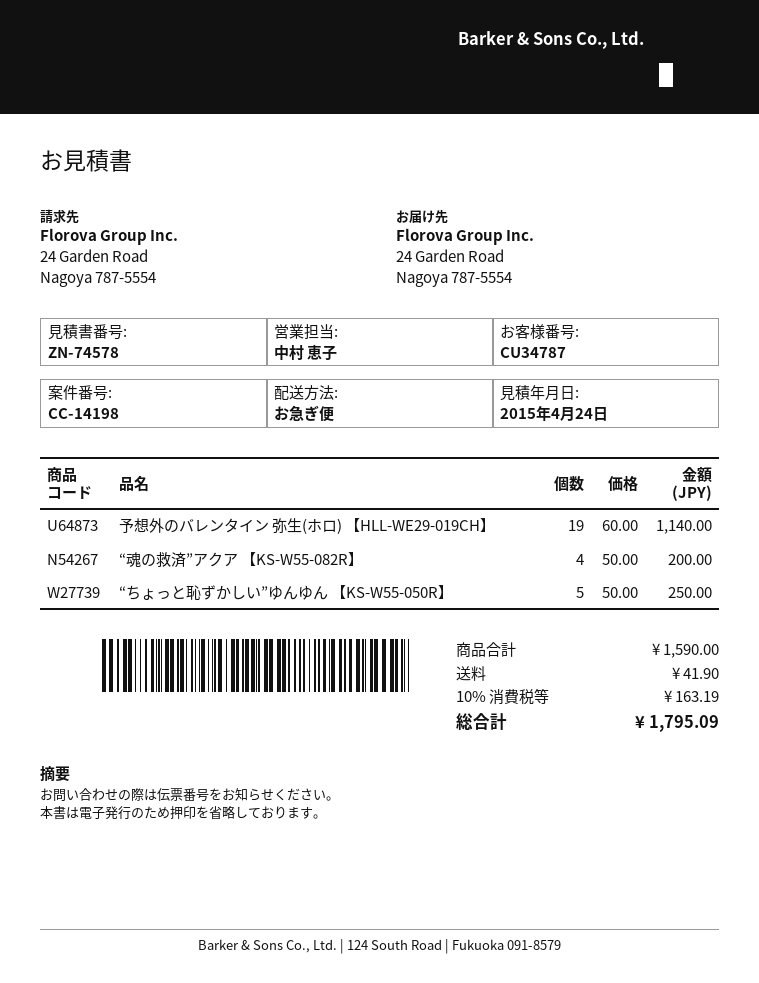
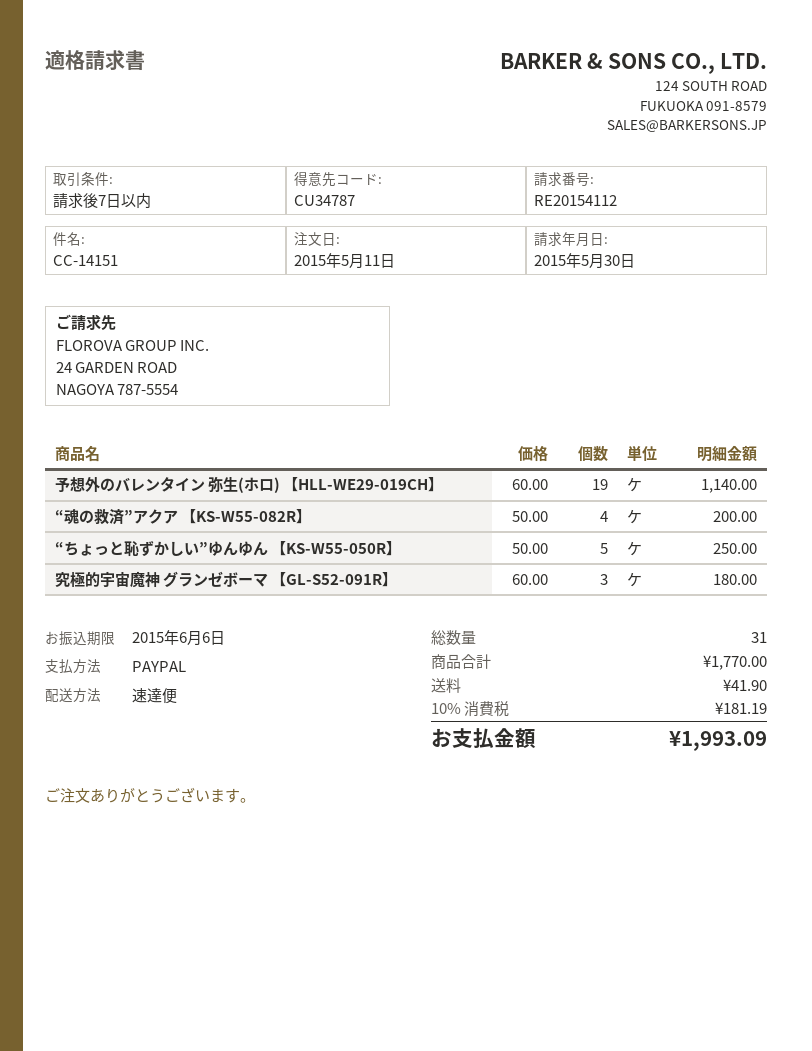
reference: CC-14198 -> CC-14151
究極的宇宙魔神 グランゼボーマ 【GL-S52-091R】: none -> 3 x 60.00 = 180.00
subtotal: 1590.00 -> 1770.00
tax: 10% = 163.19 -> 10% = 181.19
total: 1795.09 -> 1993.09

